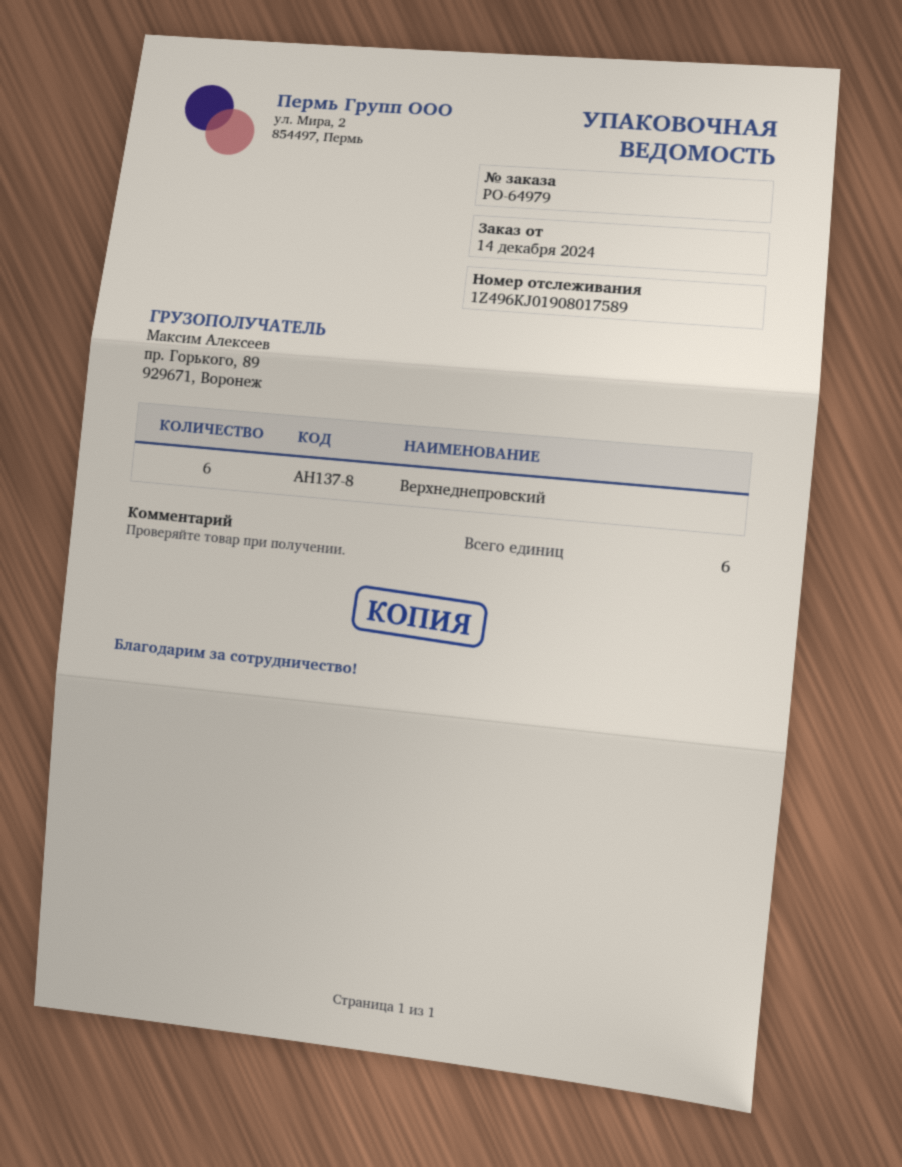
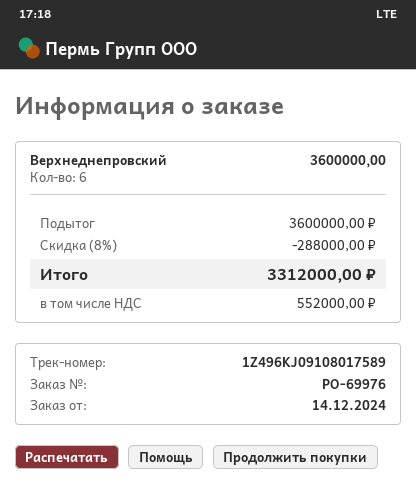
order number: PO-64979 -> PO-69976
tracking number: 1Z496KJ01908017589 -> 1Z496KJ09108017589

